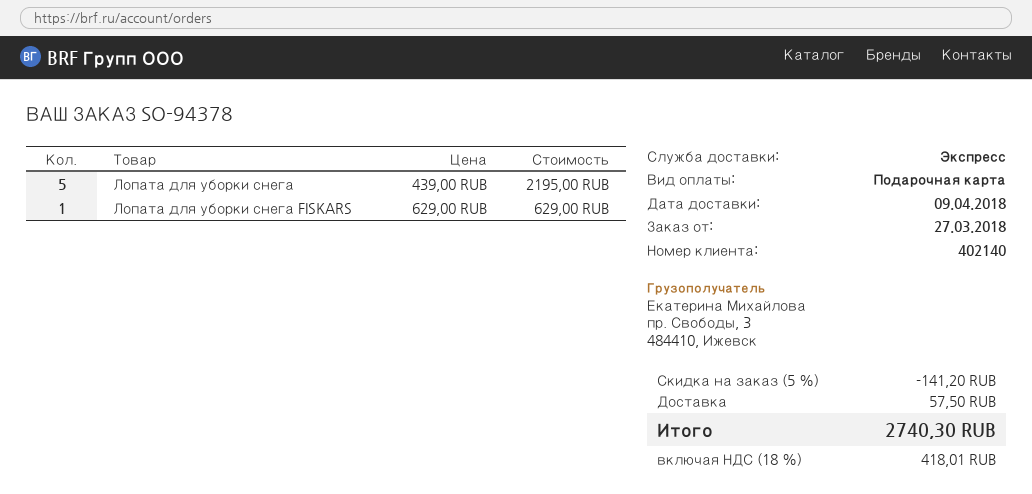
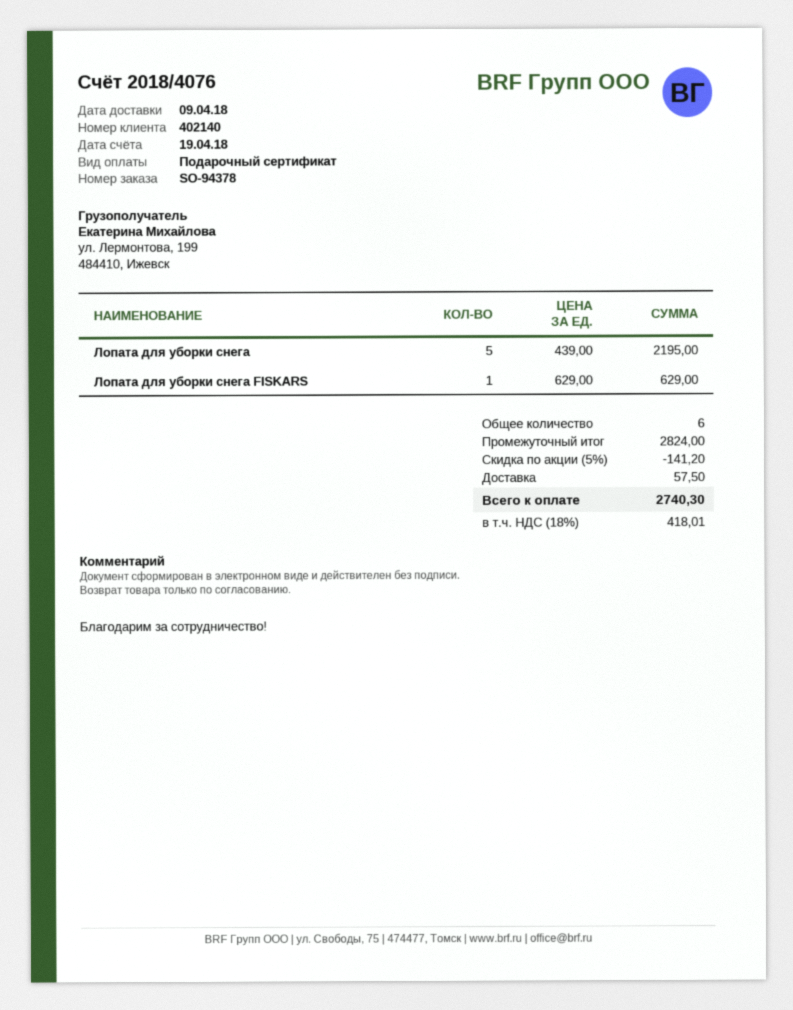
ship to: пр. Свободы, 3, 484410, Ижевск -> ул. Лермонтова, 199, 484410, Ижевск

